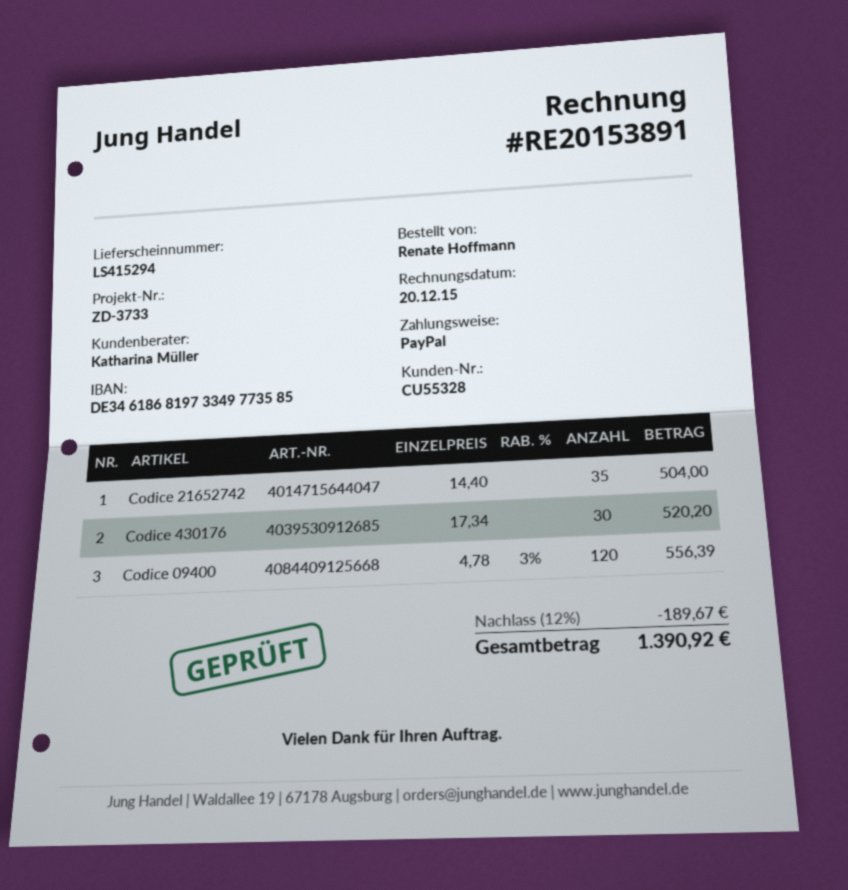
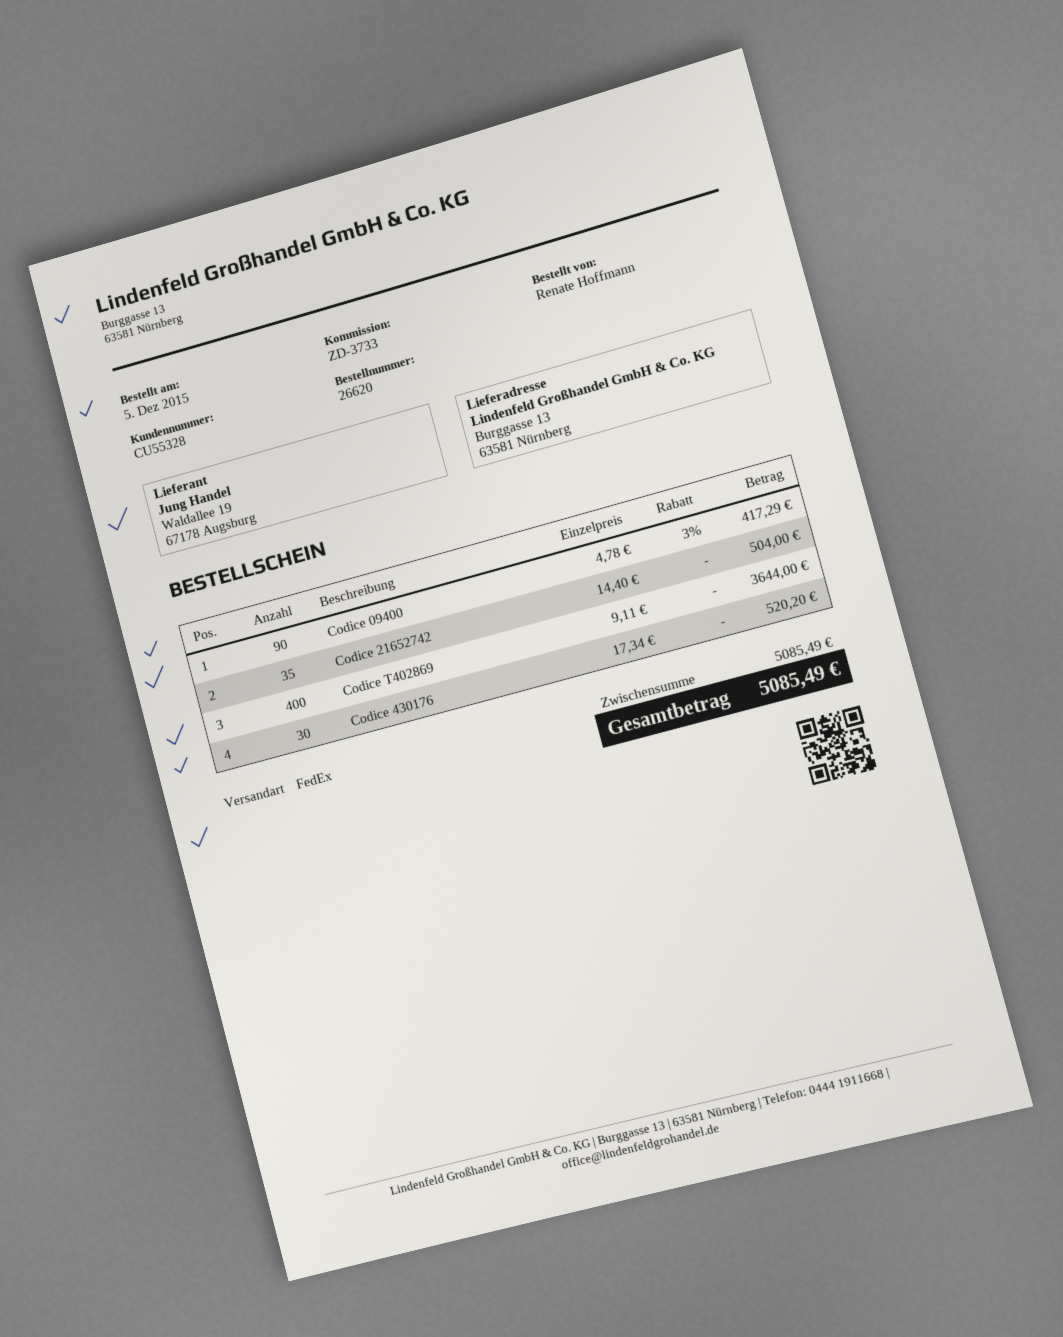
Codice 09400: 120 x 4.78 - 3% = 556.39 -> 90 x 4.78 - 3% = 417.29
Codice T402869: none -> 400 x 9.11 = 3644.00
discount: 12% = 189.67 -> none
total: 1390.92 -> 5085.49

